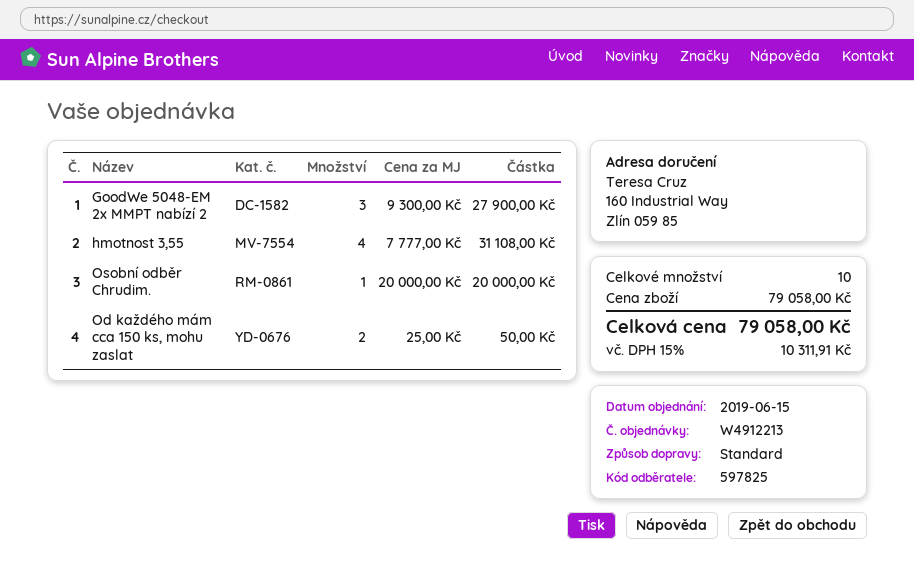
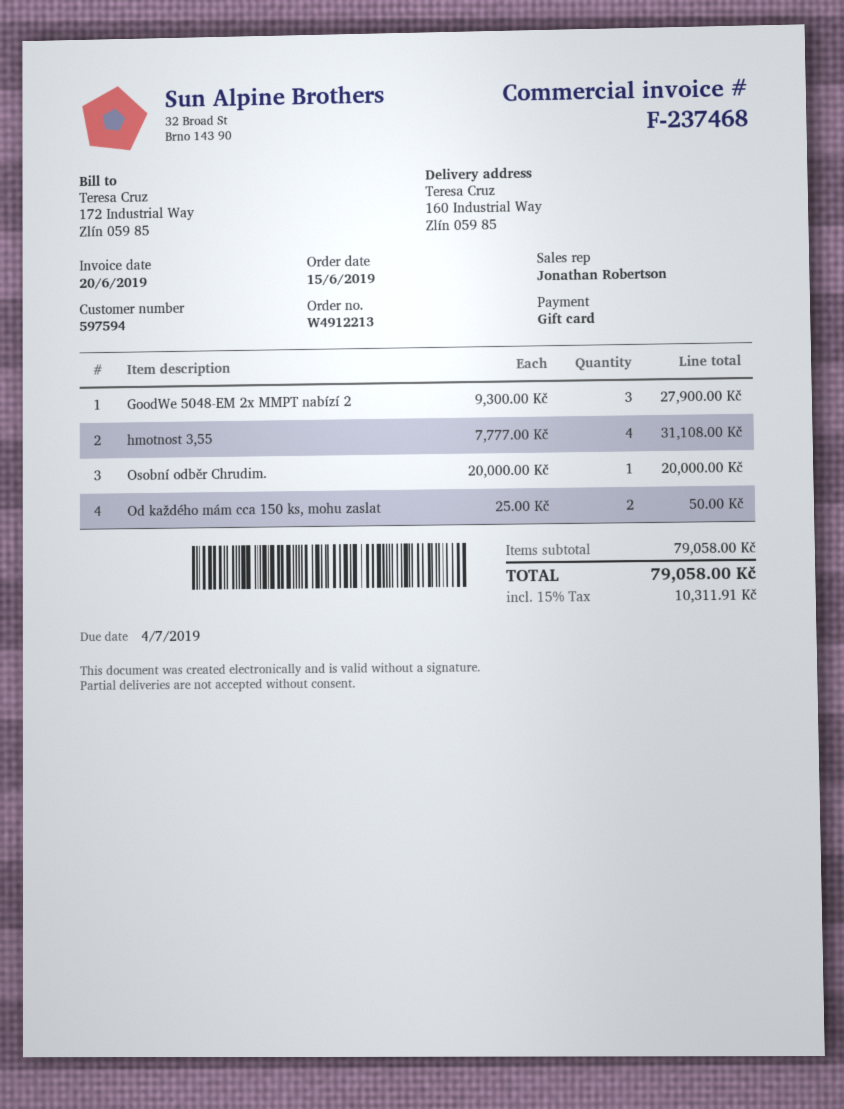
customer number: 597825 -> 597594

